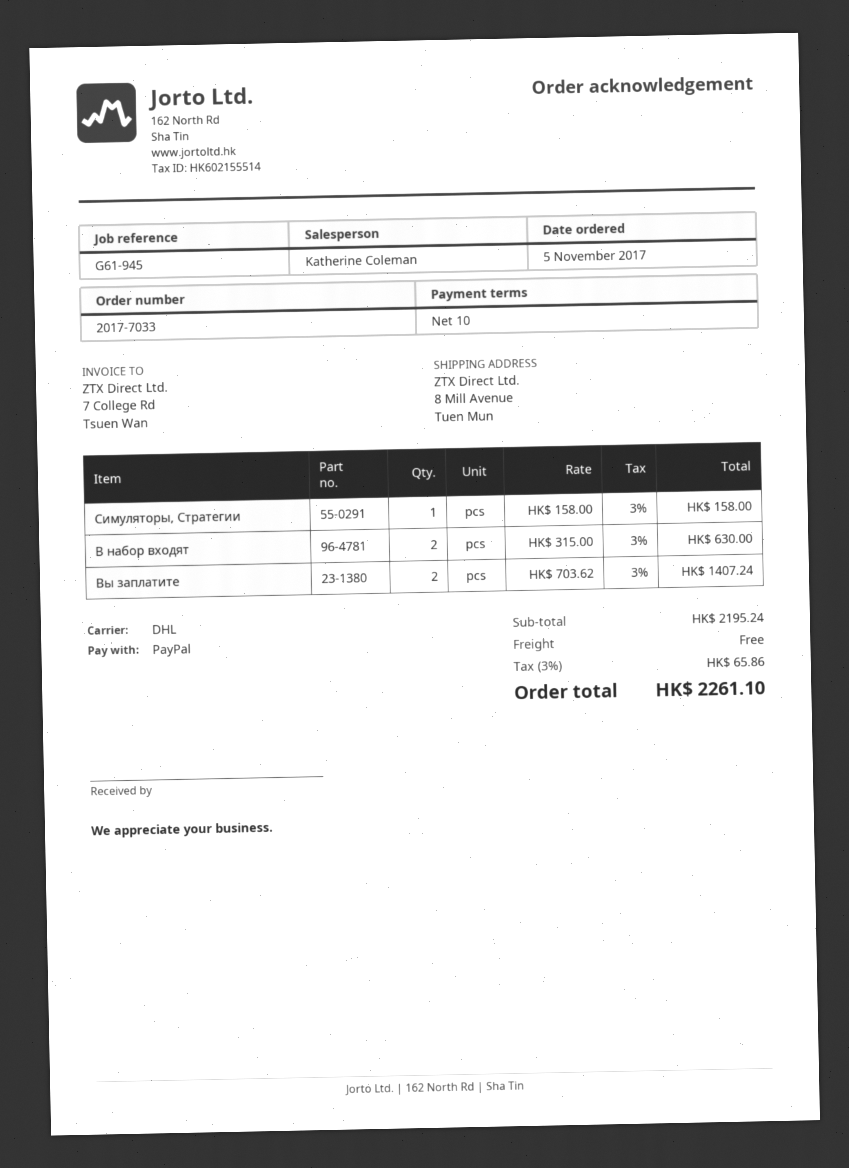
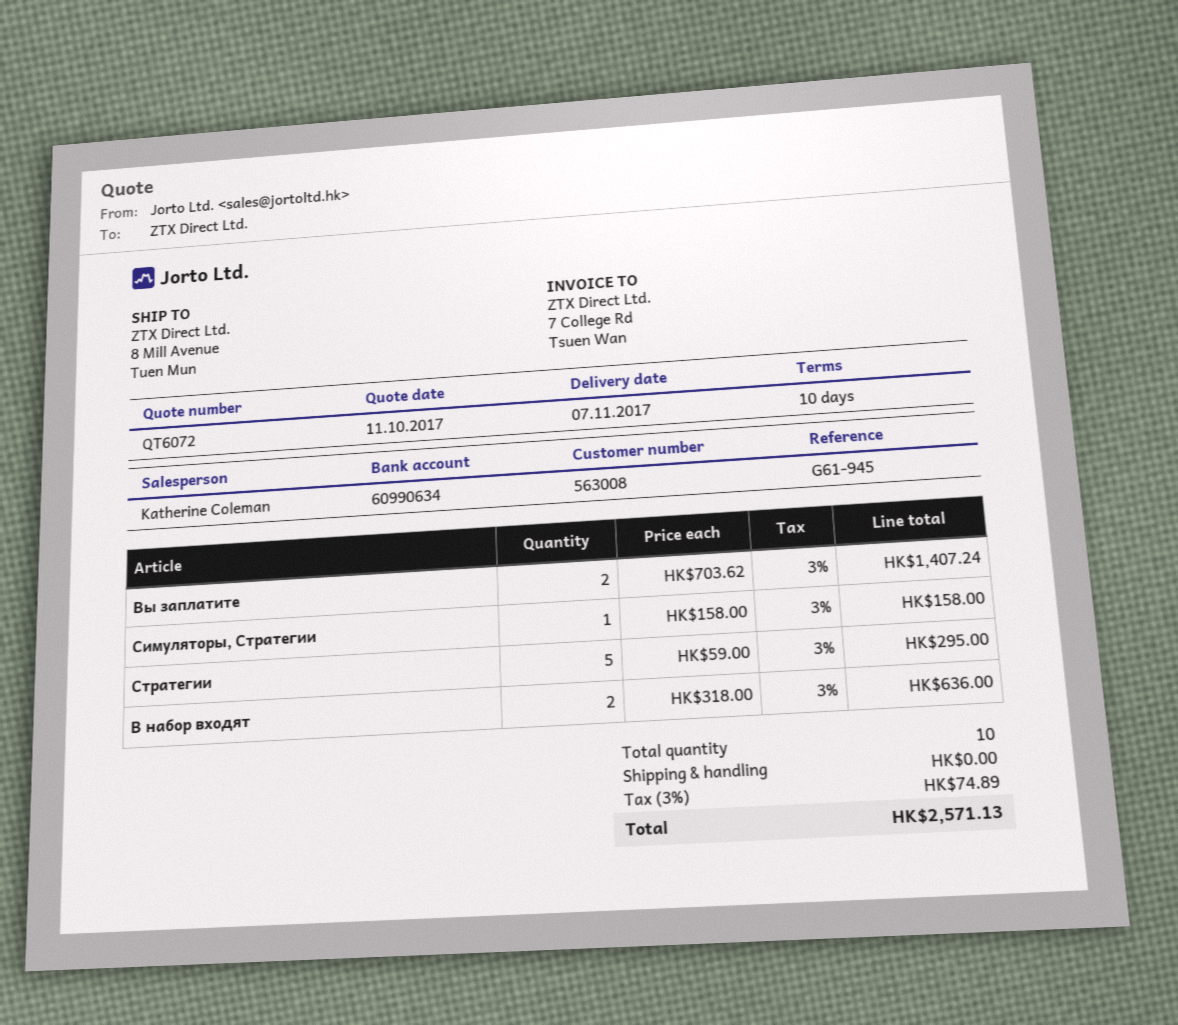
В набор входят: 2 x 315.00 = 630.00 -> 2 x 318.00 = 636.00
Стратегии: none -> 5 x 59.00 = 295.00
tax: 3% = 65.86 -> 3% = 74.89
total: 2261.10 -> 2571.13

